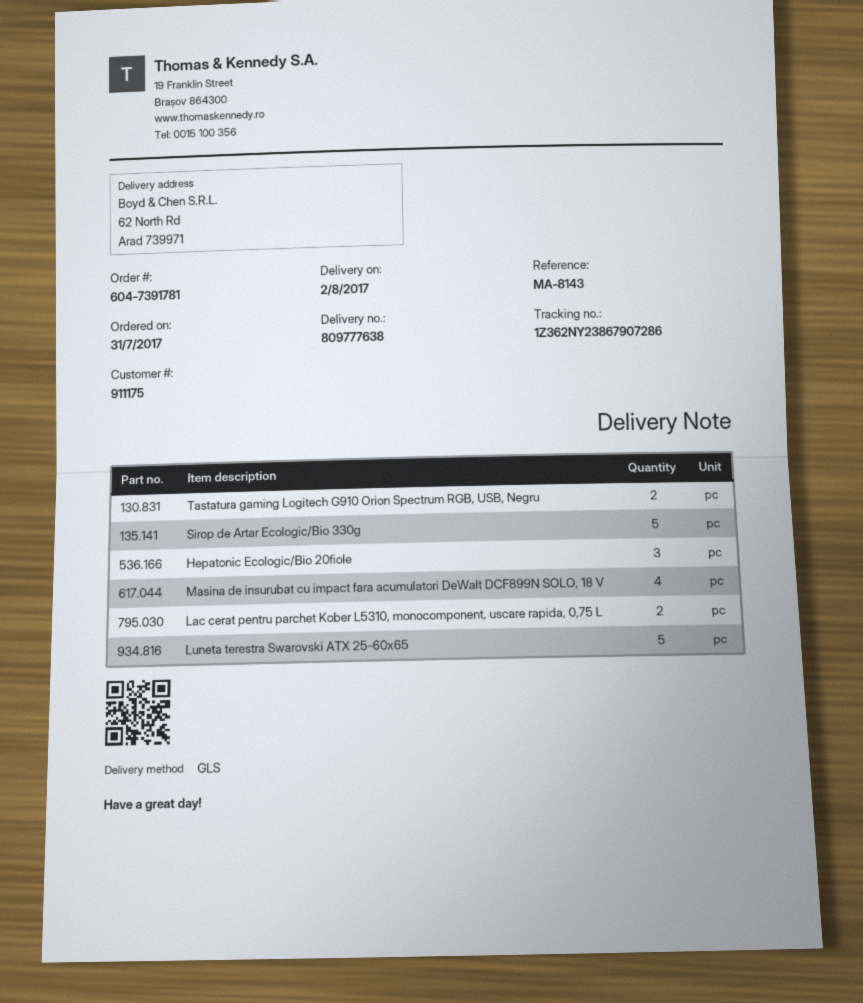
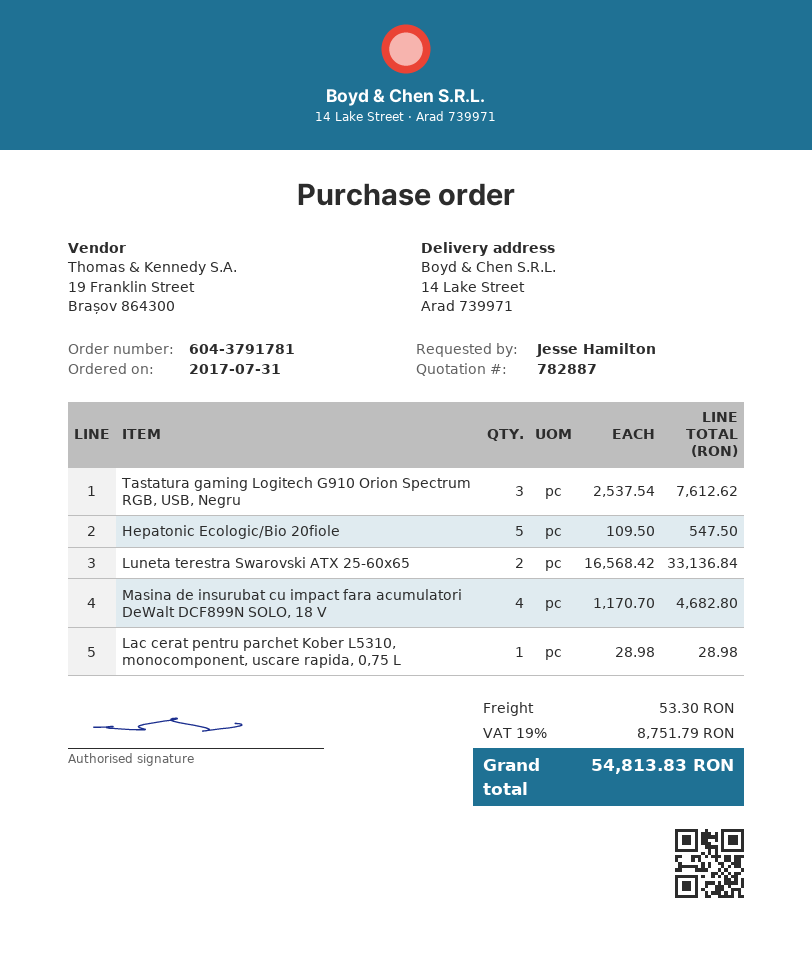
order number: 604-7391781 -> 604-3791781
ship to: 62 North Rd, Arad 739971 -> 14 Lake Street, Arad 739971
Tastatura gaming Logitech G910 Orion Spectrum RGB, USB, Negru: 2 -> 3
Sirop de Artar Ecologic/Bio 330g: 5 -> none
Hepatonic Ecologic/Bio 20fiole: 3 -> 5
Lac cerat pentru parchet Kober L5310, monocomponent, uscare rapida, 0,75 L: 2 -> 1
Luneta terestra Swarovski ATX 25-60x65: 5 -> 2

